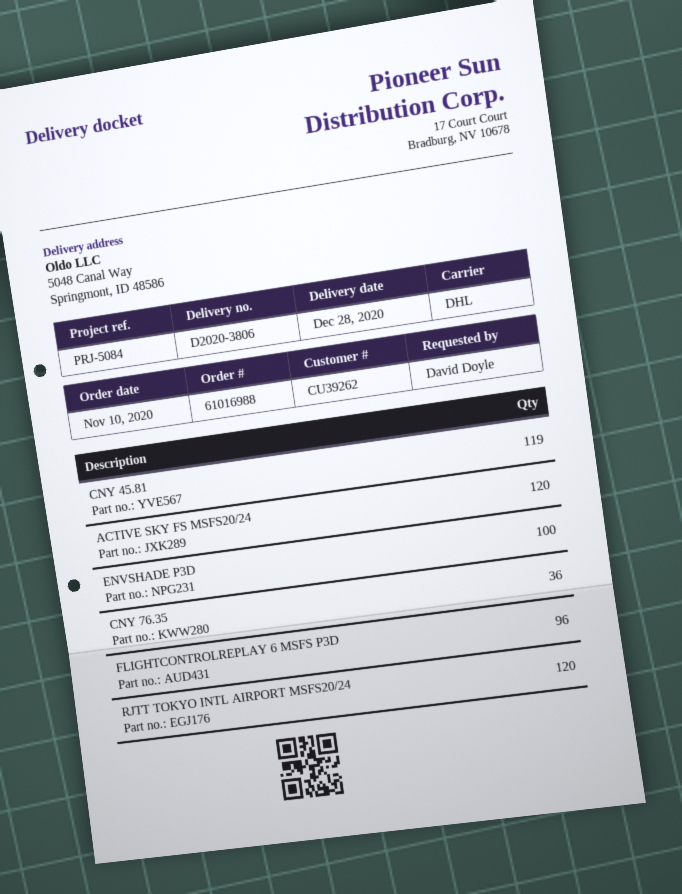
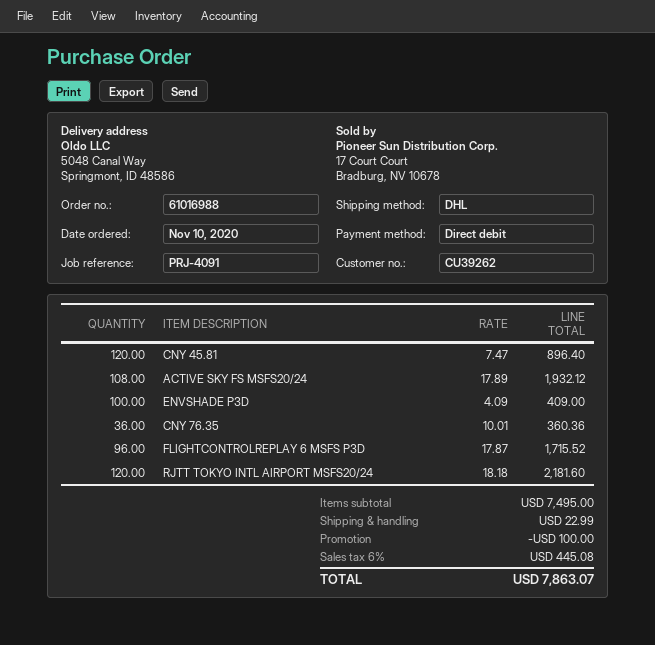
reference: PRJ-5084 -> PRJ-4091
CNY 45.81: 119 -> 120
ACTIVE SKY FS MSFS20/24: 120 -> 108

